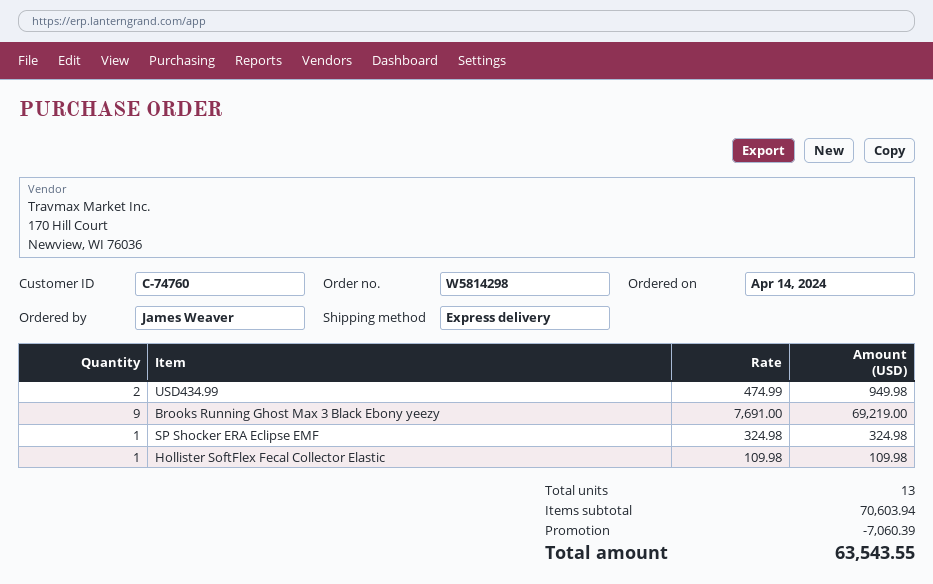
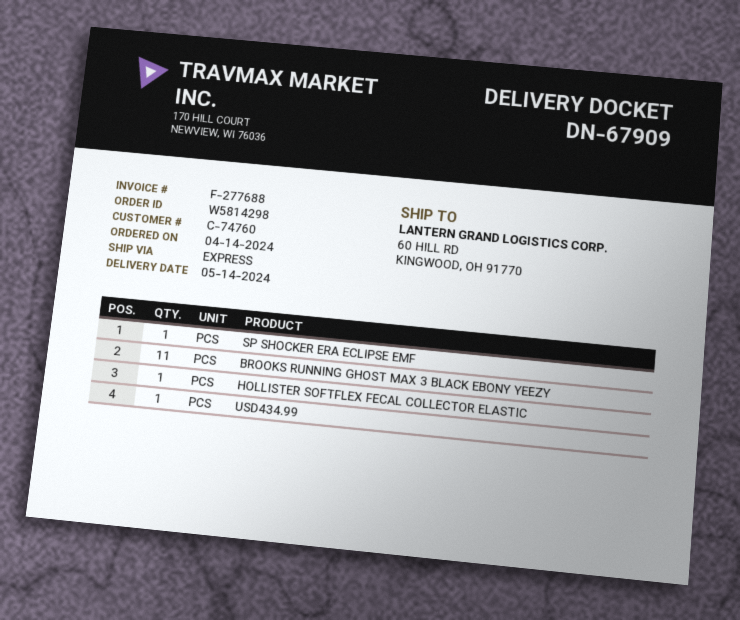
USD434.99: 2 -> 1
Brooks Running Ghost Max 3 Black Ebony yeezy: 9 -> 11

